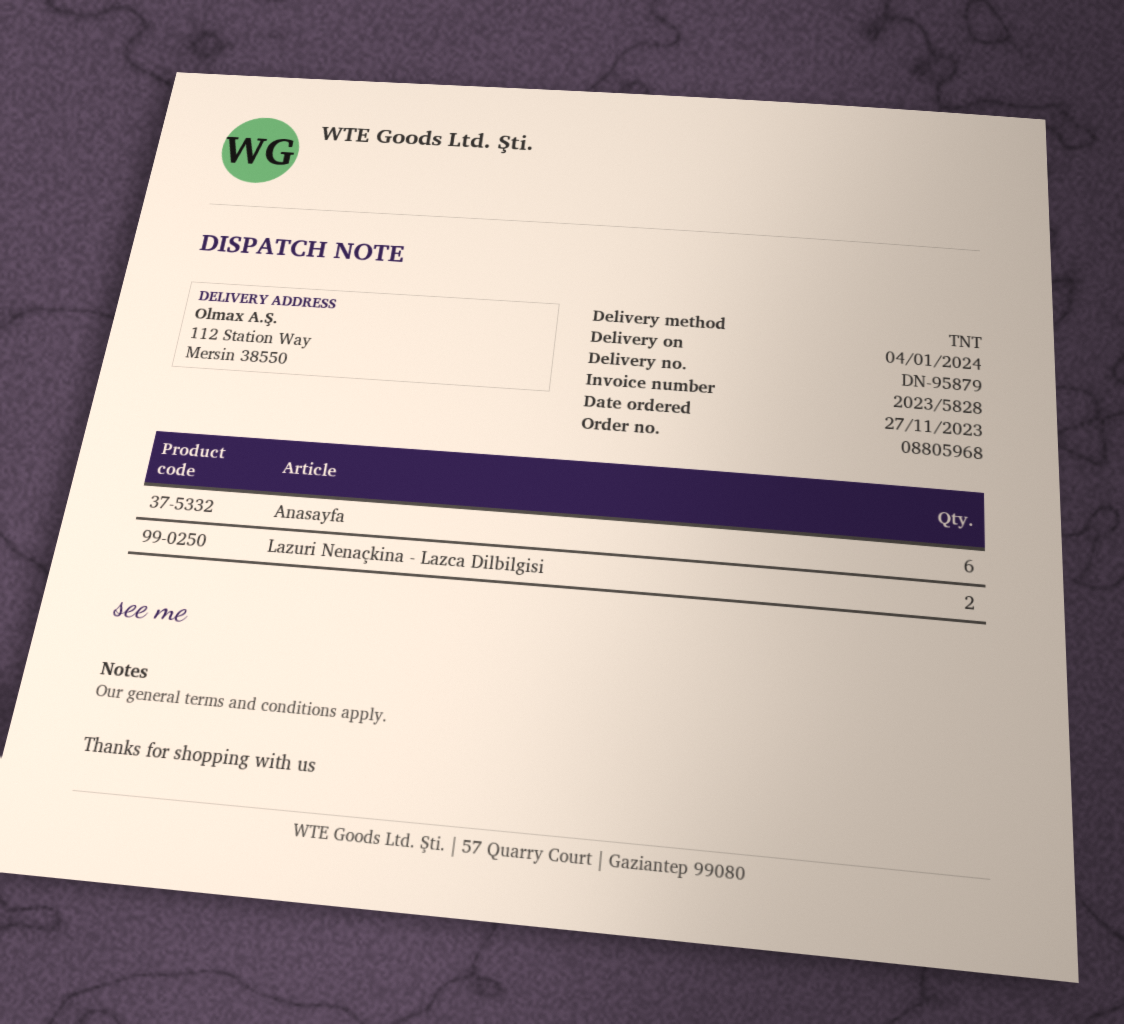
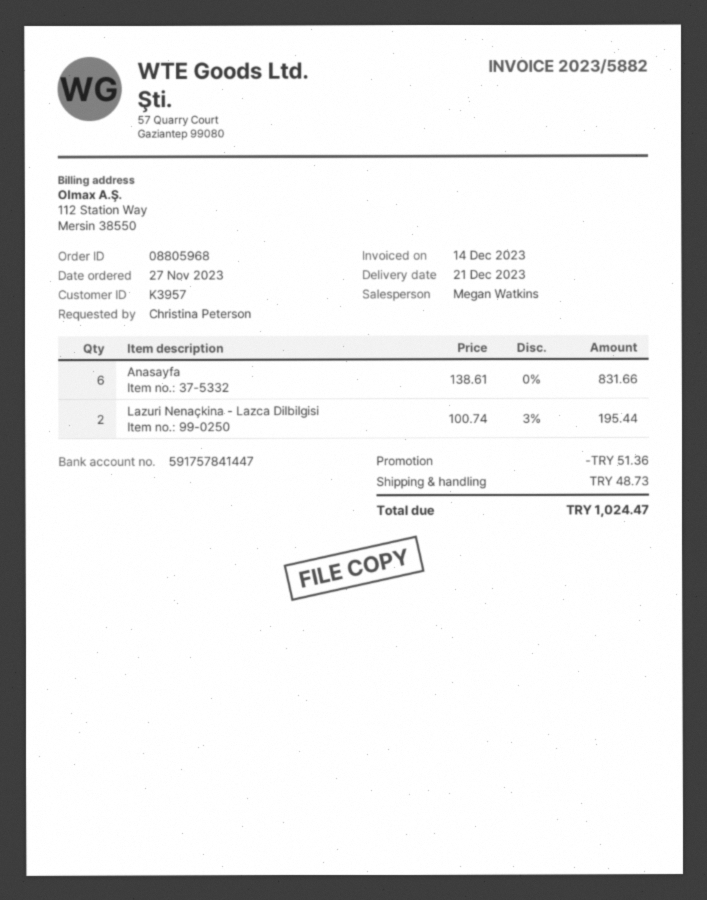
delivery date: 2024-01-04 -> 2023-12-21
invoice number: 2023/5828 -> 2023/5882

